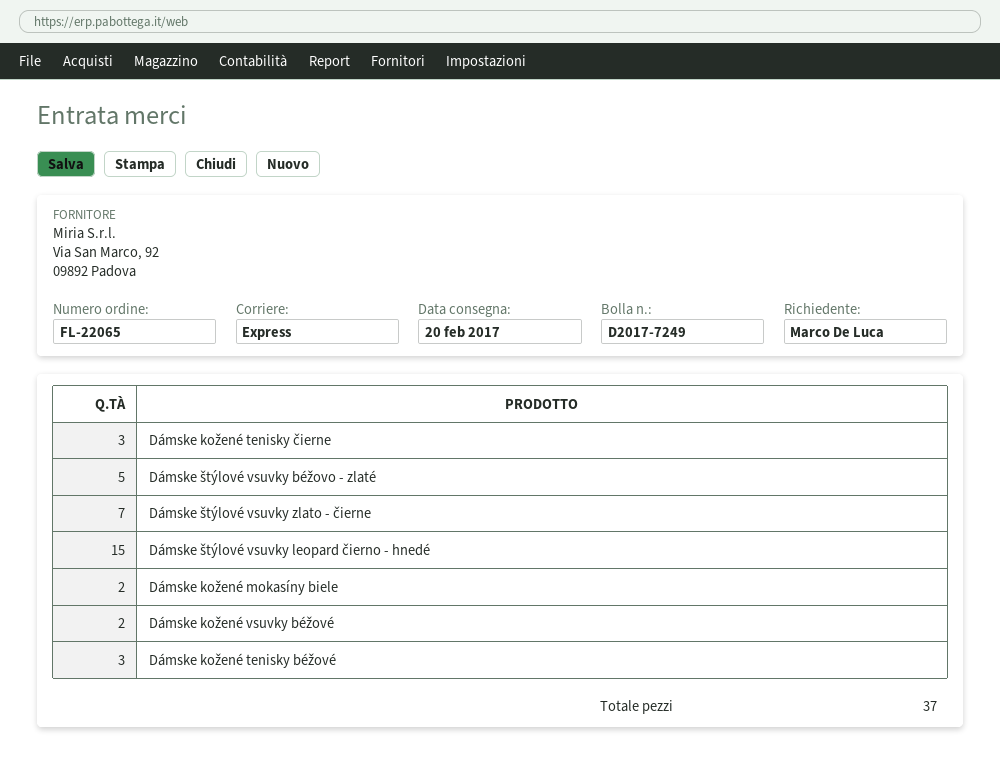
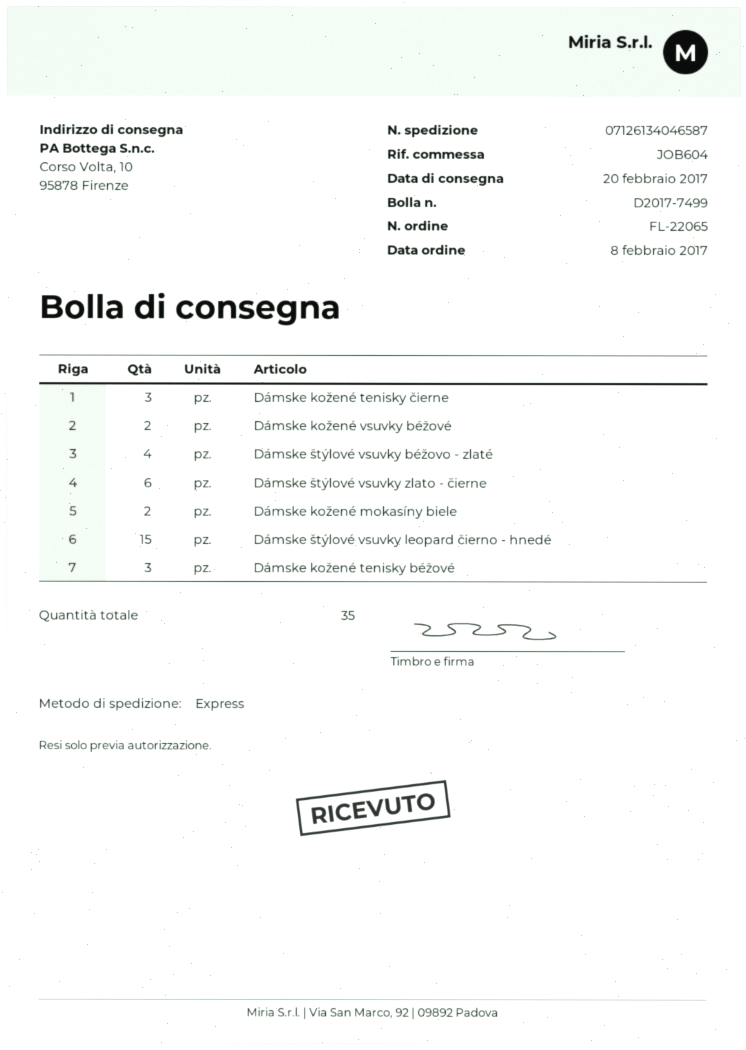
delivery note number: D2017-7249 -> D2017-7499
Dámske štýlové vsuvky béžovo - zlaté: 5 -> 4
Dámske štýlové vsuvky zlato - čierne: 7 -> 6
total quantity: 37 -> 35

